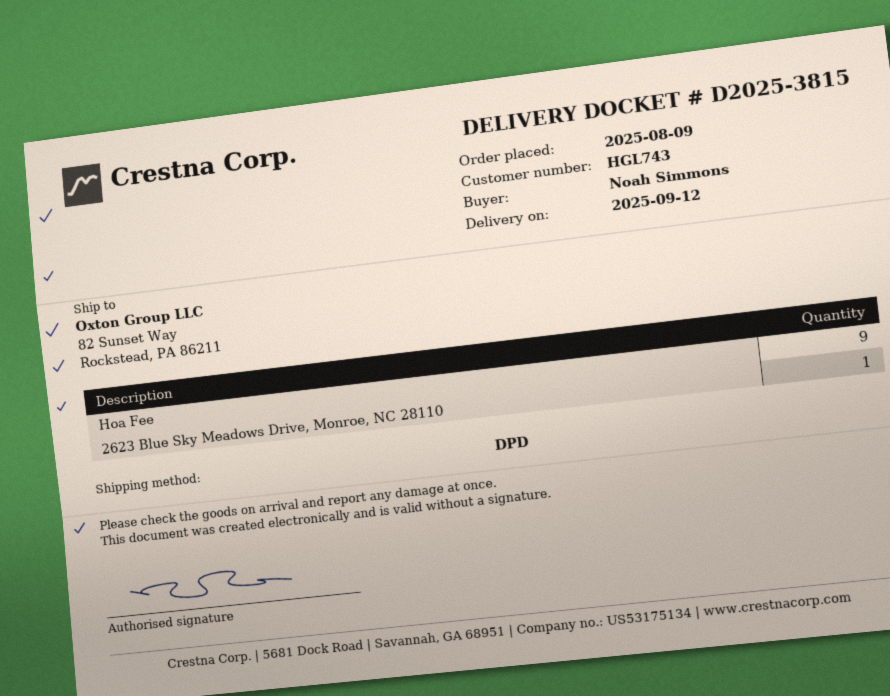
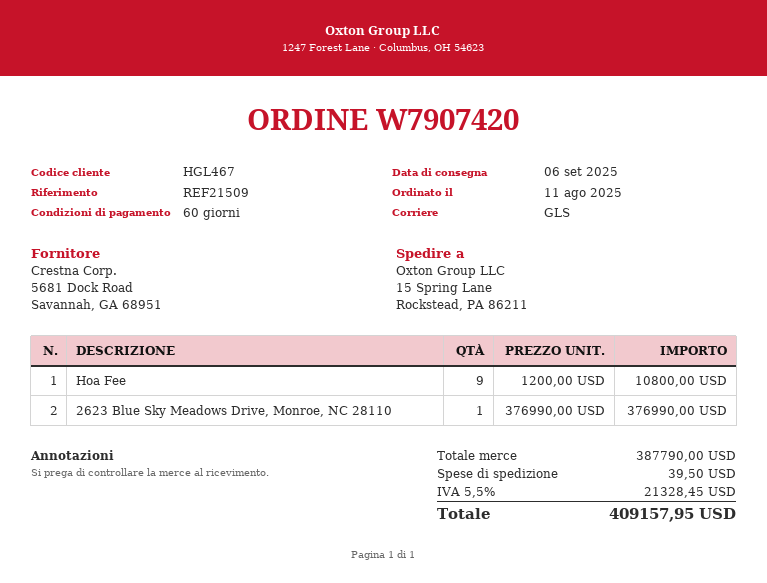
order date: 2025-08-09 -> 2025-08-11
delivery date: 2025-09-12 -> 2025-09-06
customer number: HGL743 -> HGL467
shipping method: DPD -> GLS
ship to: 82 Sunset Way, Rockstead, PA 86211 -> 15 Spring Lane, Rockstead, PA 86211

